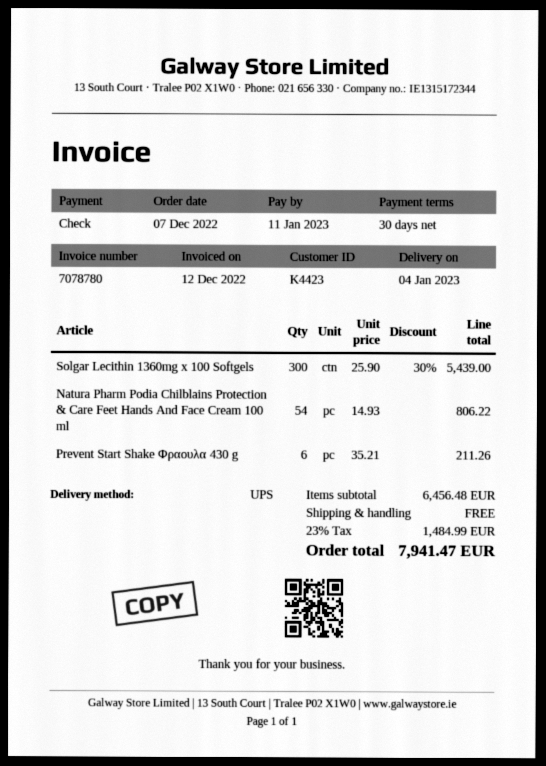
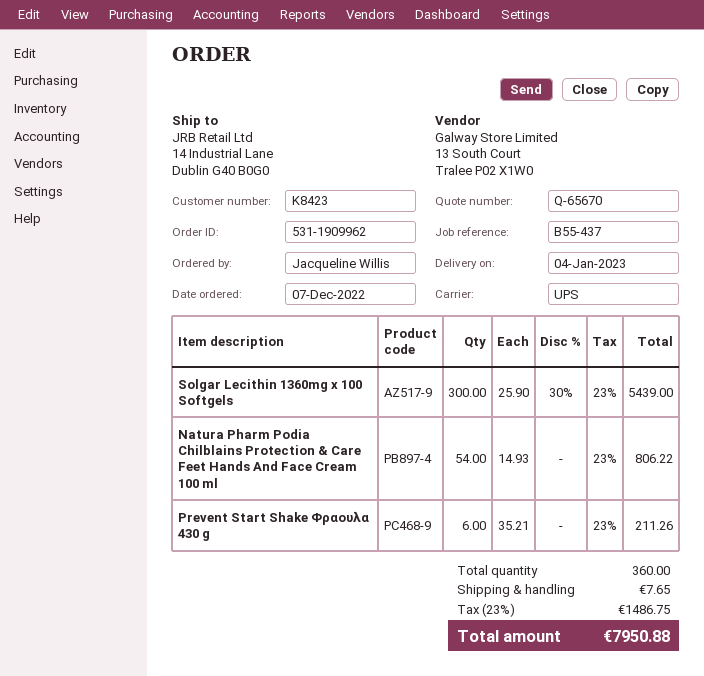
customer number: K4423 -> K8423
shipping: 0.00 -> 7.65
tax: 23% = 1484.99 -> 23% = 1486.75
total: 7941.47 -> 7950.88

